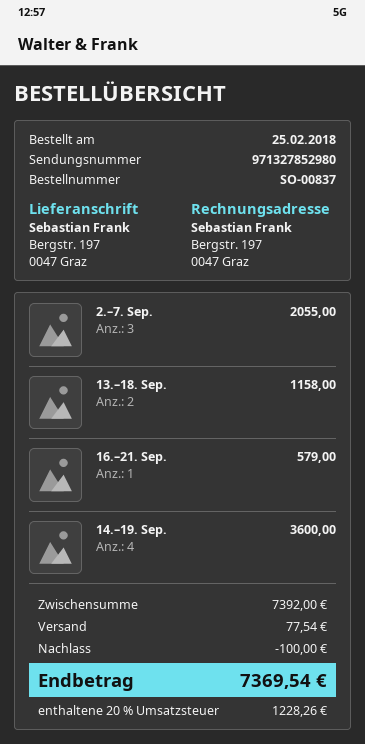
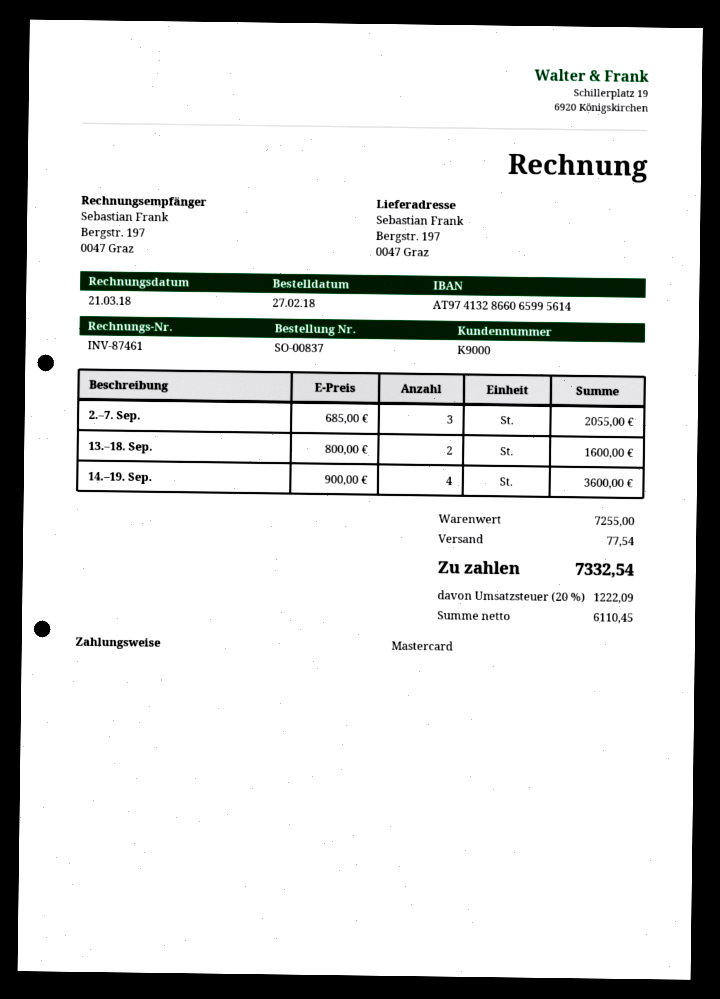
order date: 2018-02-25 -> 2018-02-27
13.–18. Sep.: 2 for 1158.00 -> 2 for 1600.00
16.–21. Sep.: 1 for 579.00 -> none
subtotal: 7392.00 -> 7255.00
discount: 100.00 -> none
tax: 20% = 1228.26 -> 20% = 1222.09
total: 7369.54 -> 7332.54

